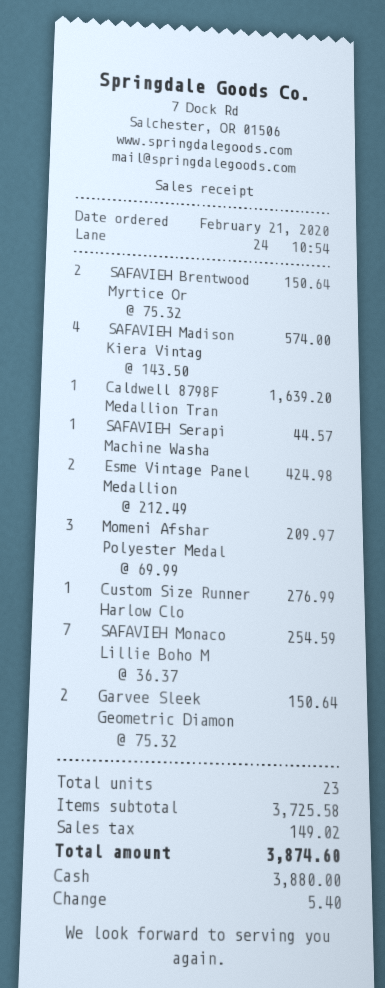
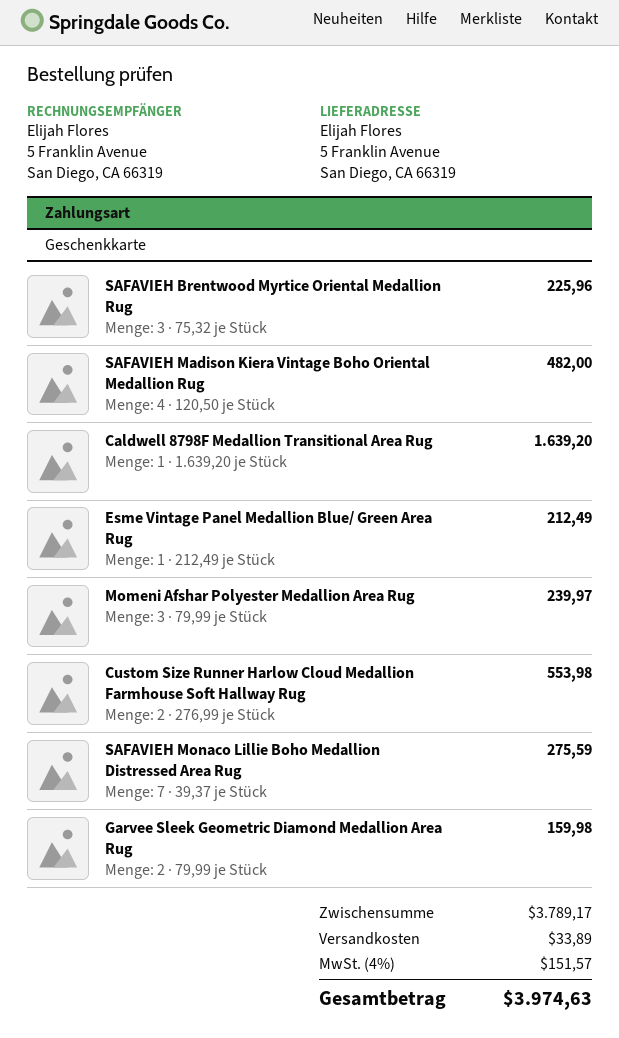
payment method: cash -> gift card
SAFAVIEH Brentwood Myrtice Or: 2 x 75.32 = 150.64 -> 3 x 75.32 = 225.96
SAFAVIEH Madison Kiera Vintag: 4 x 143.50 = 574.00 -> 4 x 120.50 = 482.00
SAFAVIEH Serapi Machine Washa: 1 x 44.57 = 44.57 -> none
Esme Vintage Panel Medallion: 2 x 212.49 = 424.98 -> 1 x 212.49 = 212.49
Momeni Afshar Polyester Medal: 3 x 69.99 = 209.97 -> 3 x 79.99 = 239.97
Custom Size Runner Harlow Clo: 1 x 276.99 = 276.99 -> 2 x 276.99 = 553.98
SAFAVIEH Monaco Lillie Boho M: 7 x 36.37 = 254.59 -> 7 x 39.37 = 275.59
Garvee Sleek Geometric Diamon: 2 x 75.32 = 150.64 -> 2 x 79.99 = 159.98
subtotal: 3725.58 -> 3789.17
shipping: none -> 33.89
tax: 149.02 -> 151.57
total: 3874.60 -> 3974.63

